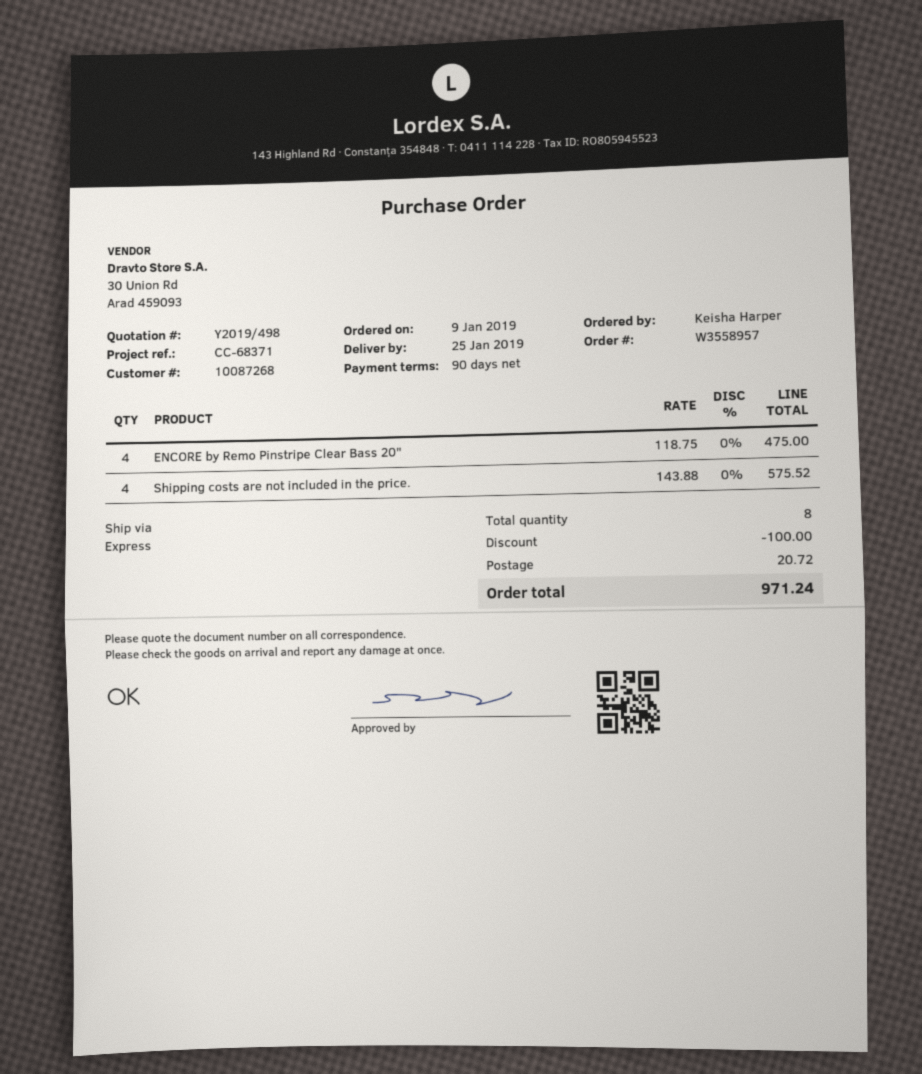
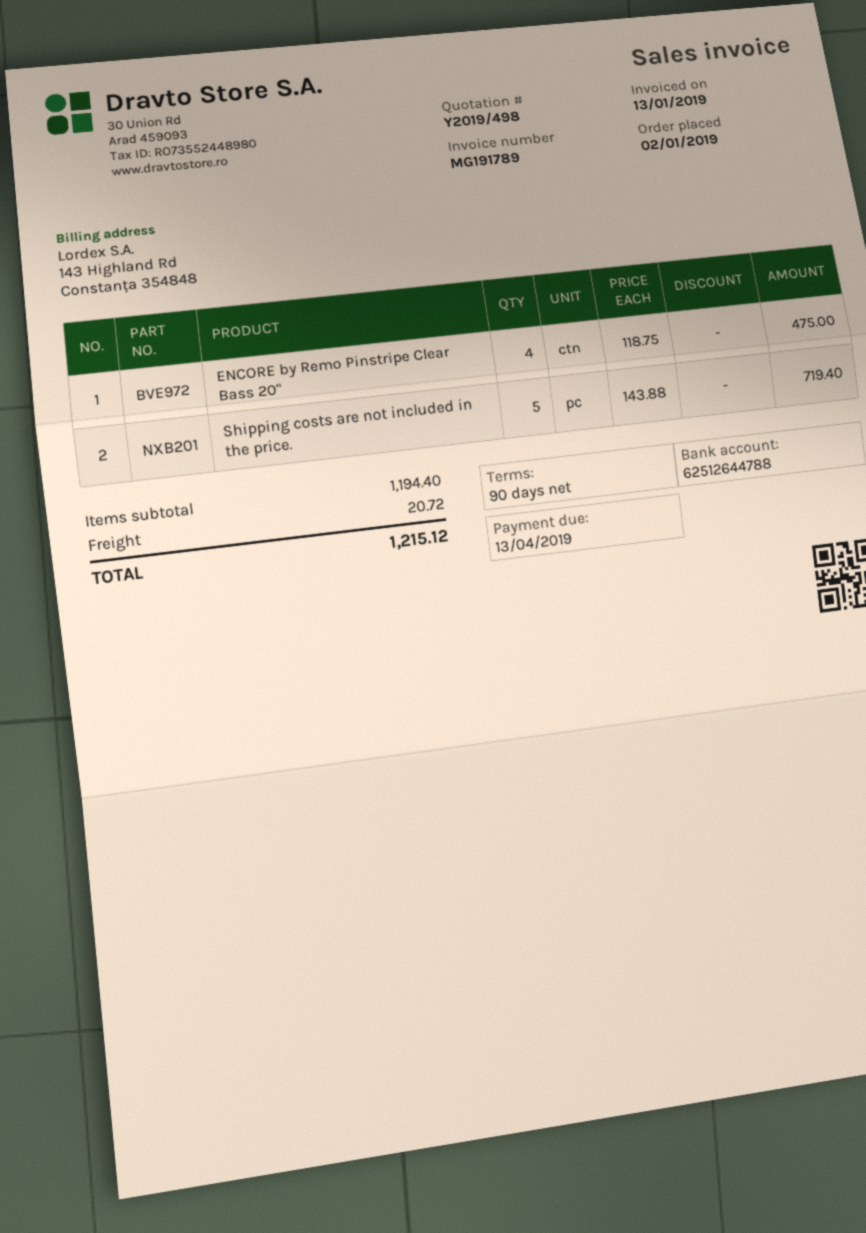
order date: 2019-01-09 -> 2019-01-02
Shipping costs are not included in the price.: 4 x 143.88 = 575.52 -> 5 x 143.88 = 719.40
discount: 100.00 -> none
total: 971.24 -> 1215.12

